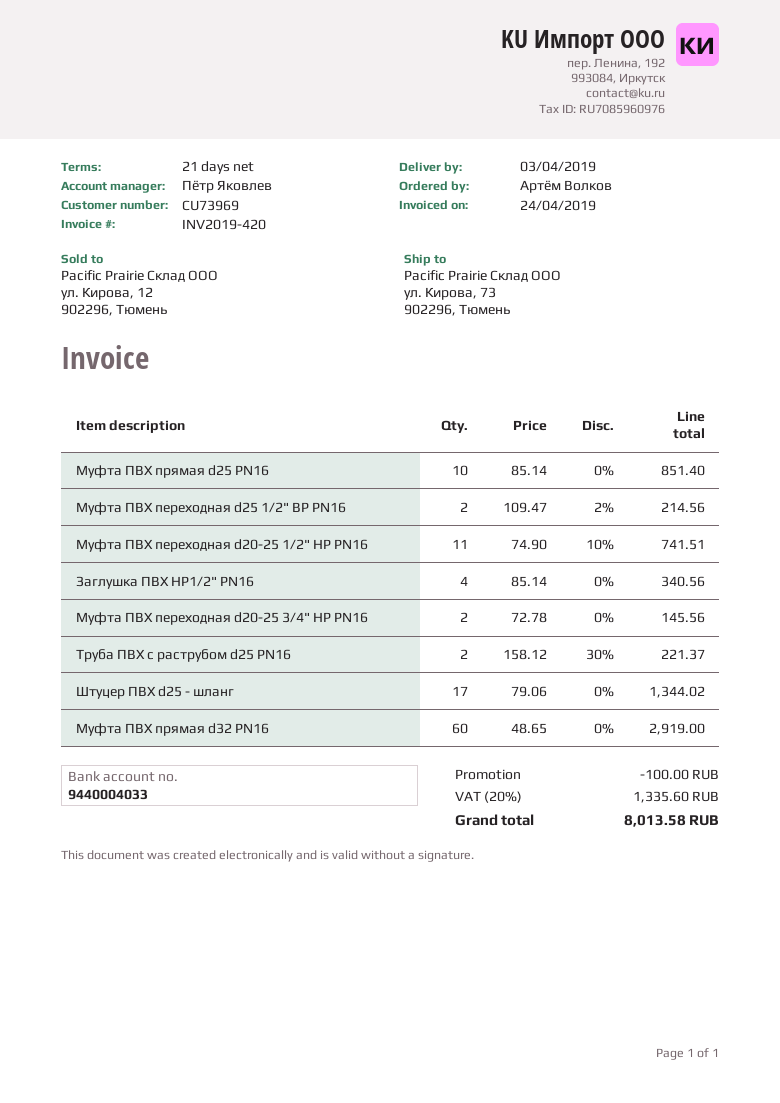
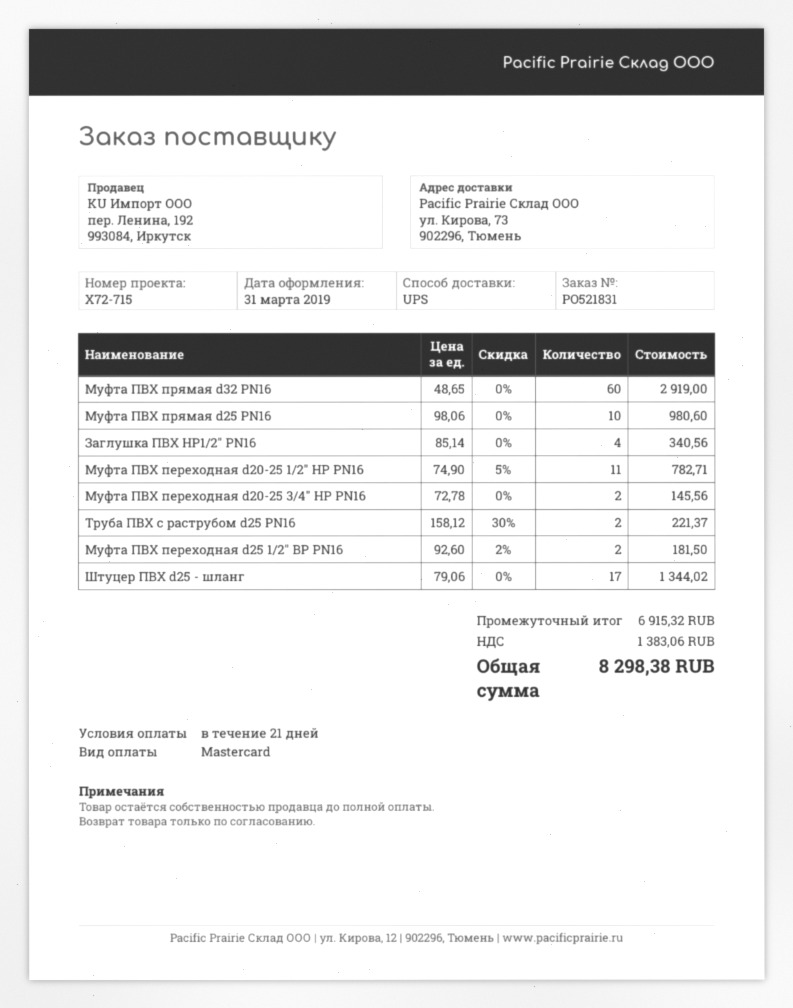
Муфта ПВХ прямая d25 PN16: 10 x 85.14 = 851.40 -> 10 x 98.06 = 980.60
Муфта ПВХ переходная d25 1/2" ВР PN16: 2 x 109.47 - 2% = 214.56 -> 2 x 92.60 - 2% = 181.50
Муфта ПВХ переходная d20-25 1/2" НР PN16: 11 x 74.90 - 10% = 741.51 -> 11 x 74.90 - 5% = 782.71
discount: 100.00 -> none
tax: 1335.60 -> 1383.06
total: 8013.58 -> 8298.38

